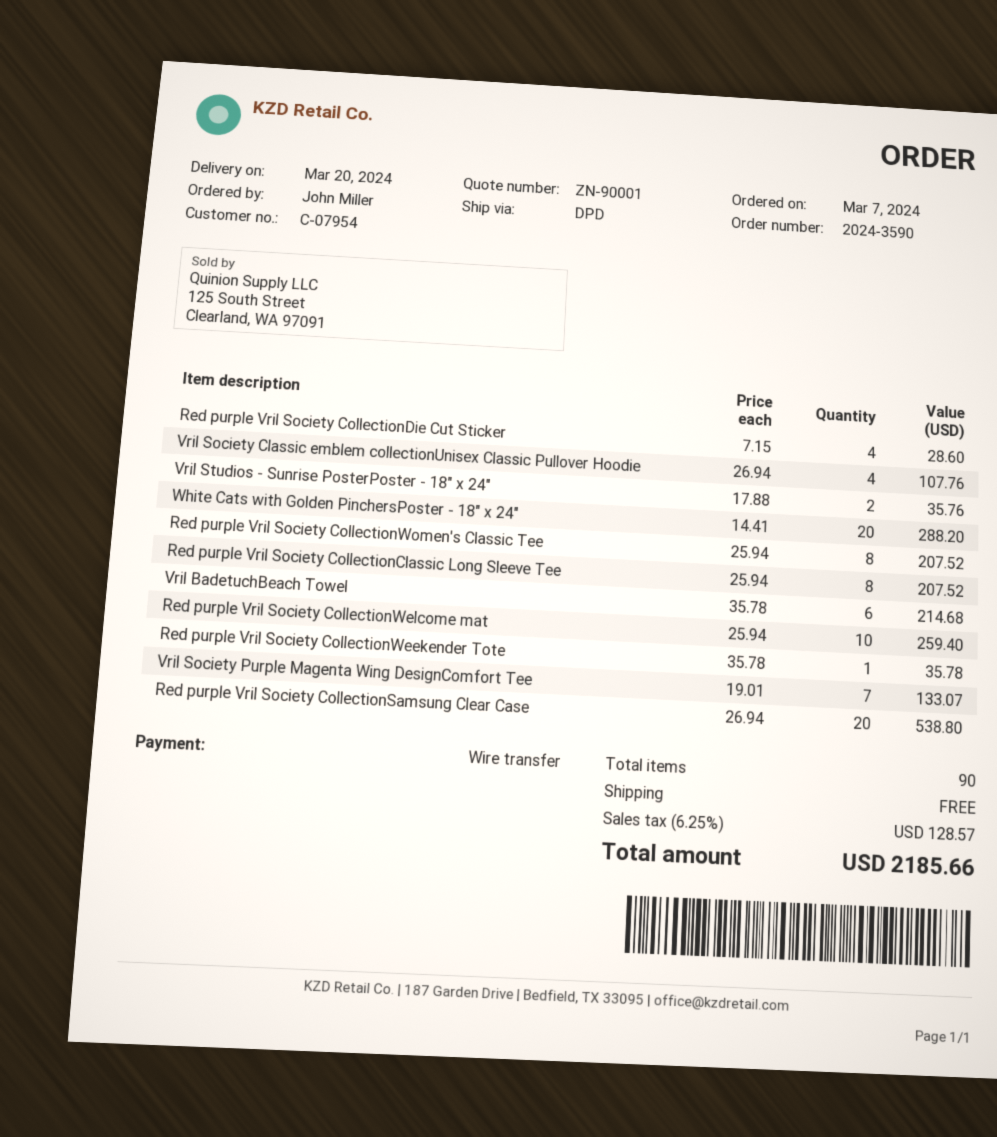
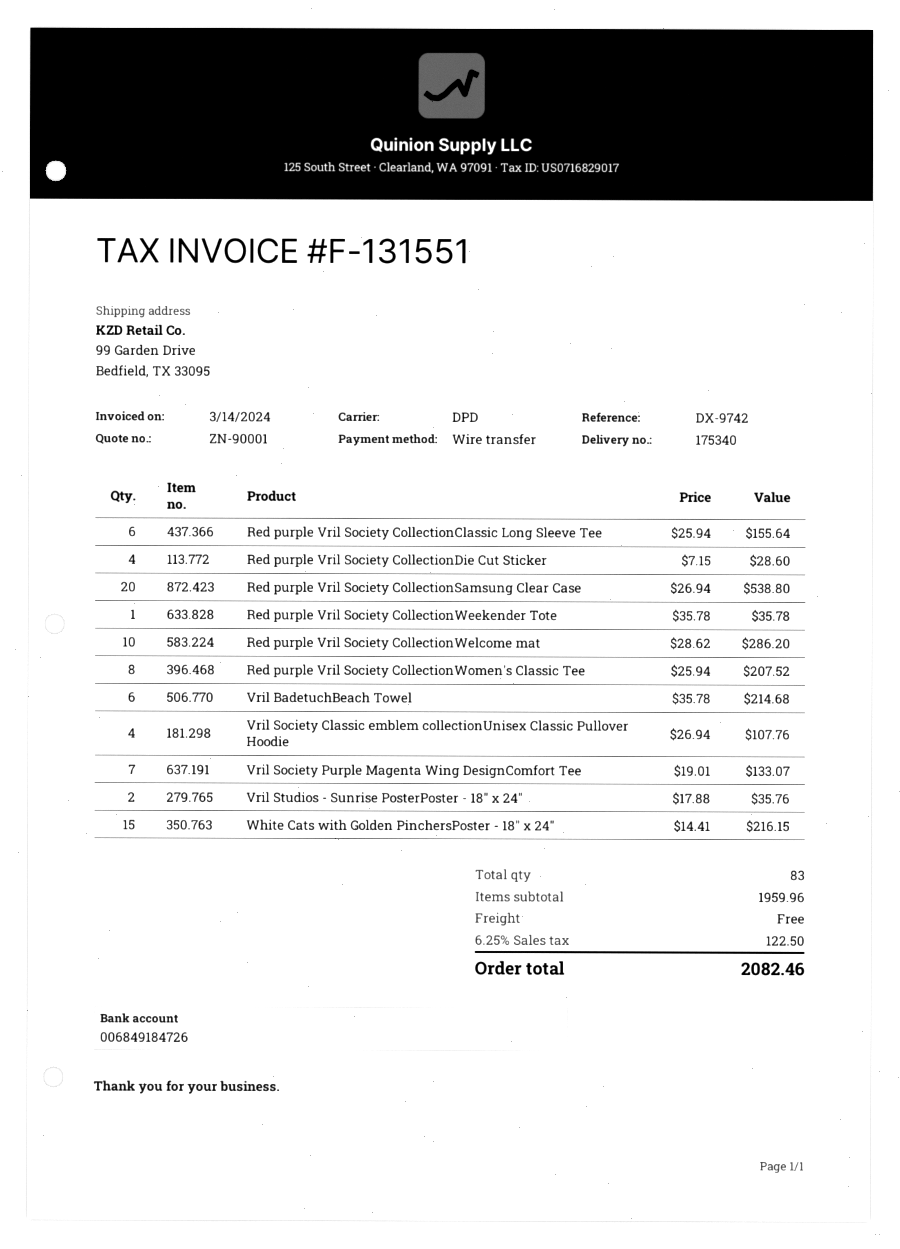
White Cats with Golden PinchersPoster - 18" x 24": 20 x 14.41 = 288.20 -> 15 x 14.41 = 216.15
Red purple Vril Society CollectionClassic Long Sleeve Tee: 8 x 25.94 = 207.52 -> 6 x 25.94 = 155.64
Red purple Vril Society CollectionWelcome mat: 10 x 25.94 = 259.40 -> 10 x 28.62 = 286.20
total quantity: 90 -> 83
tax: 6.25% = 128.57 -> 6.25% = 122.50
total: 2185.66 -> 2082.46

